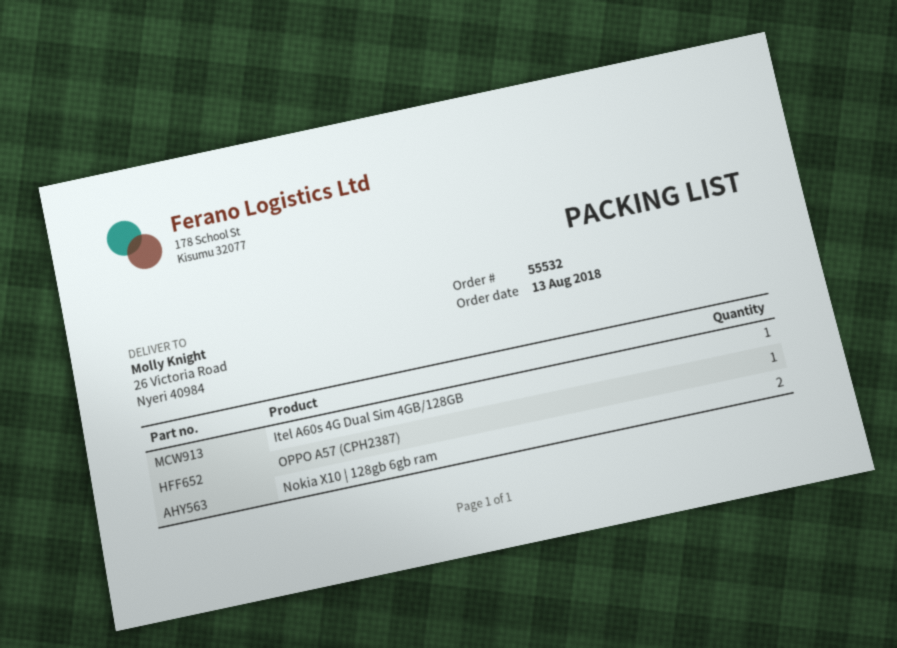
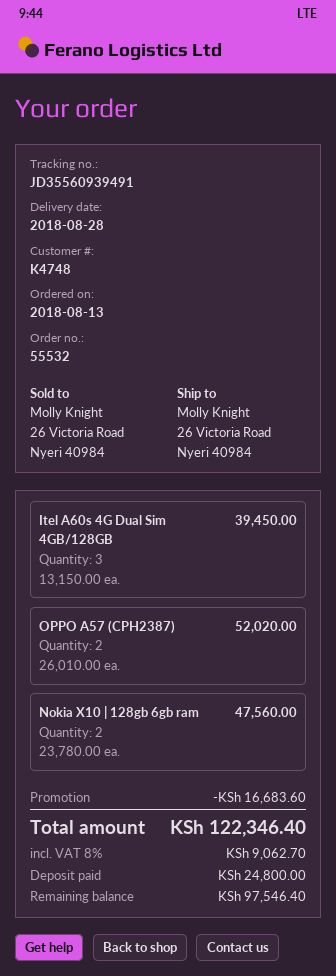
Itel A60s 4G Dual Sim 4GB/128GB: 1 -> 3
OPPO A57 (CPH2387): 1 -> 2

